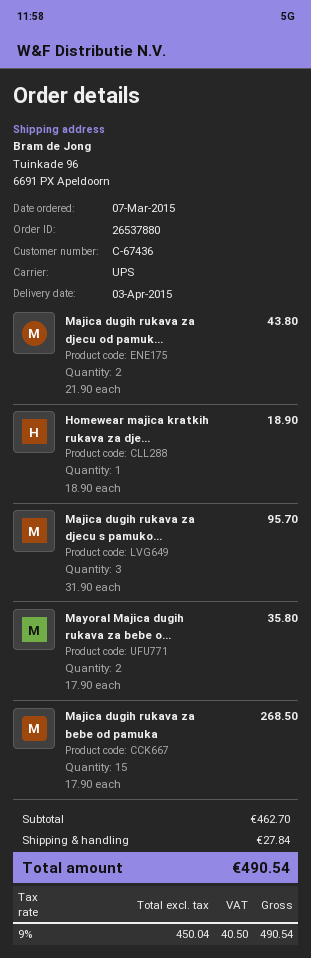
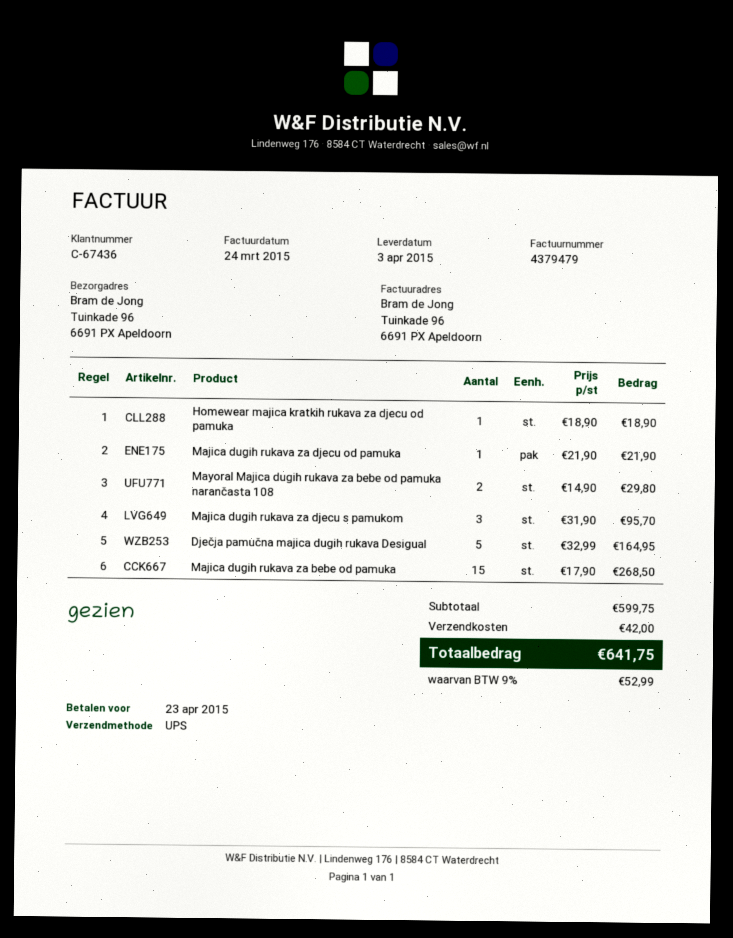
Majica dugih rukava za djecu od pamuk...: 2 x 21.90 = 43.80 -> 1 x 21.90 = 21.90
Mayoral Majica dugih rukava za bebe o...: 2 x 17.90 = 35.80 -> 2 x 14.90 = 29.80
Dječja pamučna majica dugih rukava Desigual: none -> 5 x 32.99 = 164.95
subtotal: 462.70 -> 599.75
shipping: 27.84 -> 42.00
tax: 9% = 40.50 -> 9% = 52.99
total: 490.54 -> 641.75

